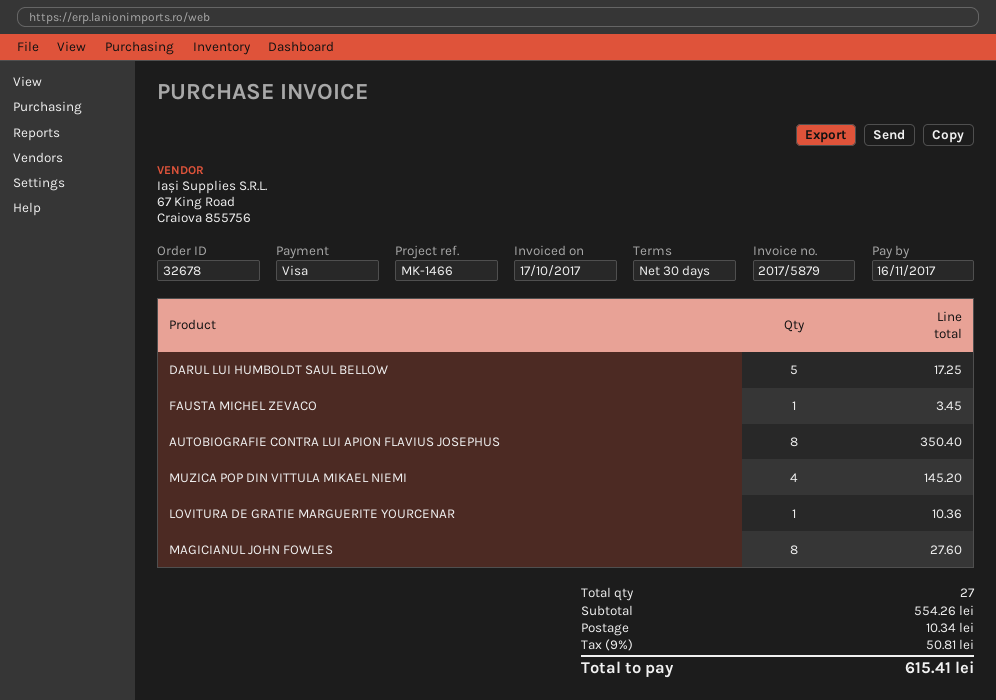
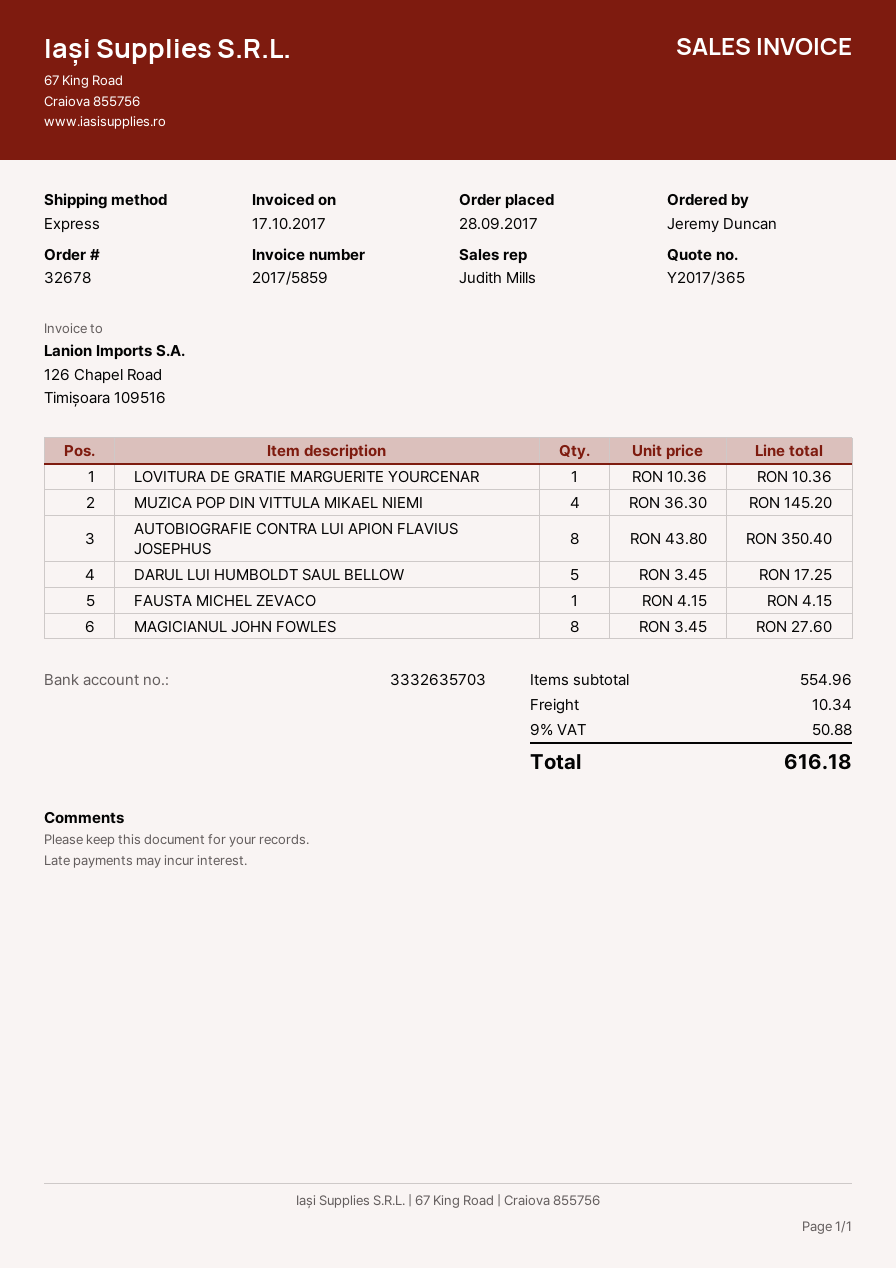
invoice number: 2017/5879 -> 2017/5859
FAUSTA MICHEL ZEVACO: 1 for 3.45 -> 1 for 4.15
subtotal: 554.26 -> 554.96
tax: 9% = 50.81 -> 9% = 50.88
total: 615.41 -> 616.18

